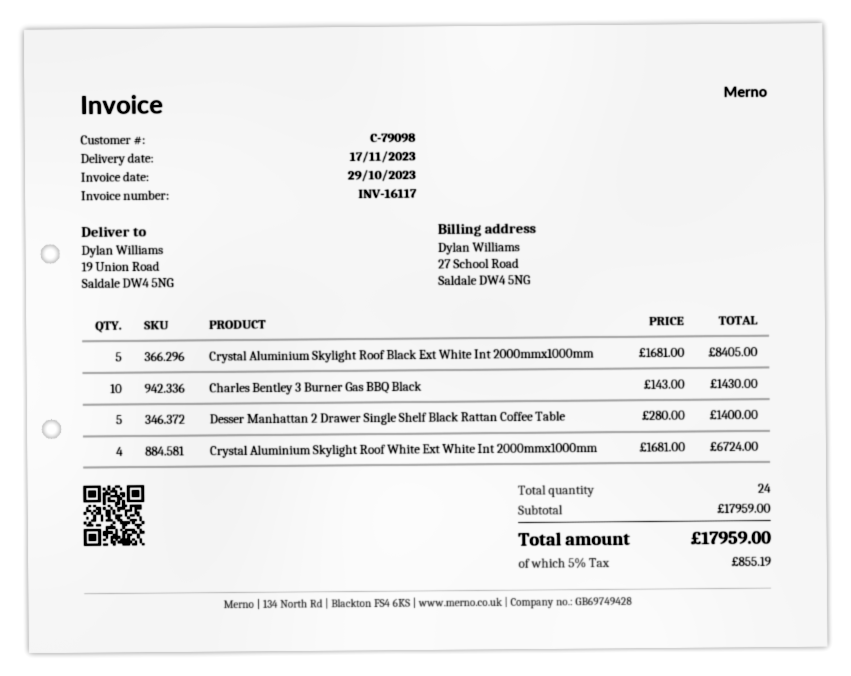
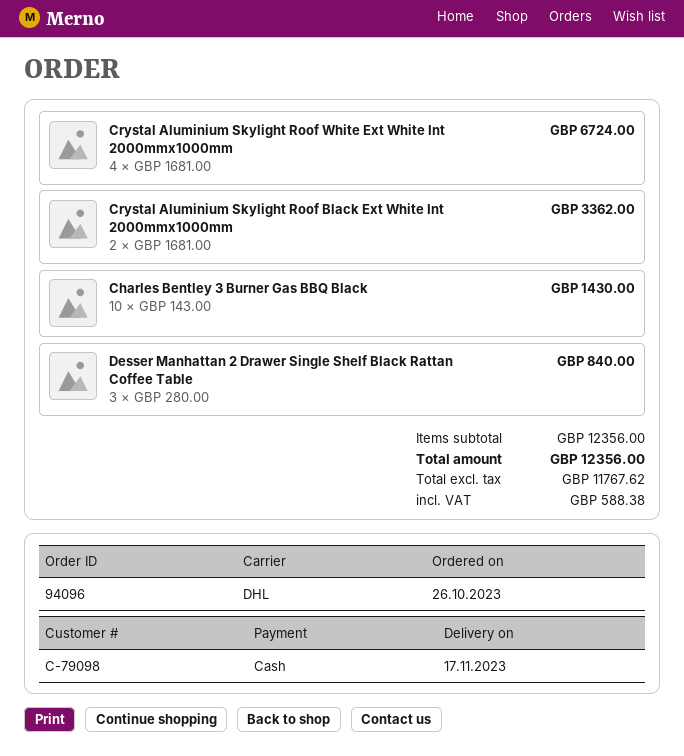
Crystal Aluminium Skylight Roof Black Ext White Int 2000mmx1000mm: 5 x 1681.00 = 8405.00 -> 2 x 1681.00 = 3362.00
Desser Manhattan 2 Drawer Single Shelf Black Rattan Coffee Table: 5 x 280.00 = 1400.00 -> 3 x 280.00 = 840.00
subtotal: 17959.00 -> 12356.00
tax: 855.19 -> 588.38
total: 17959.00 -> 12356.00

